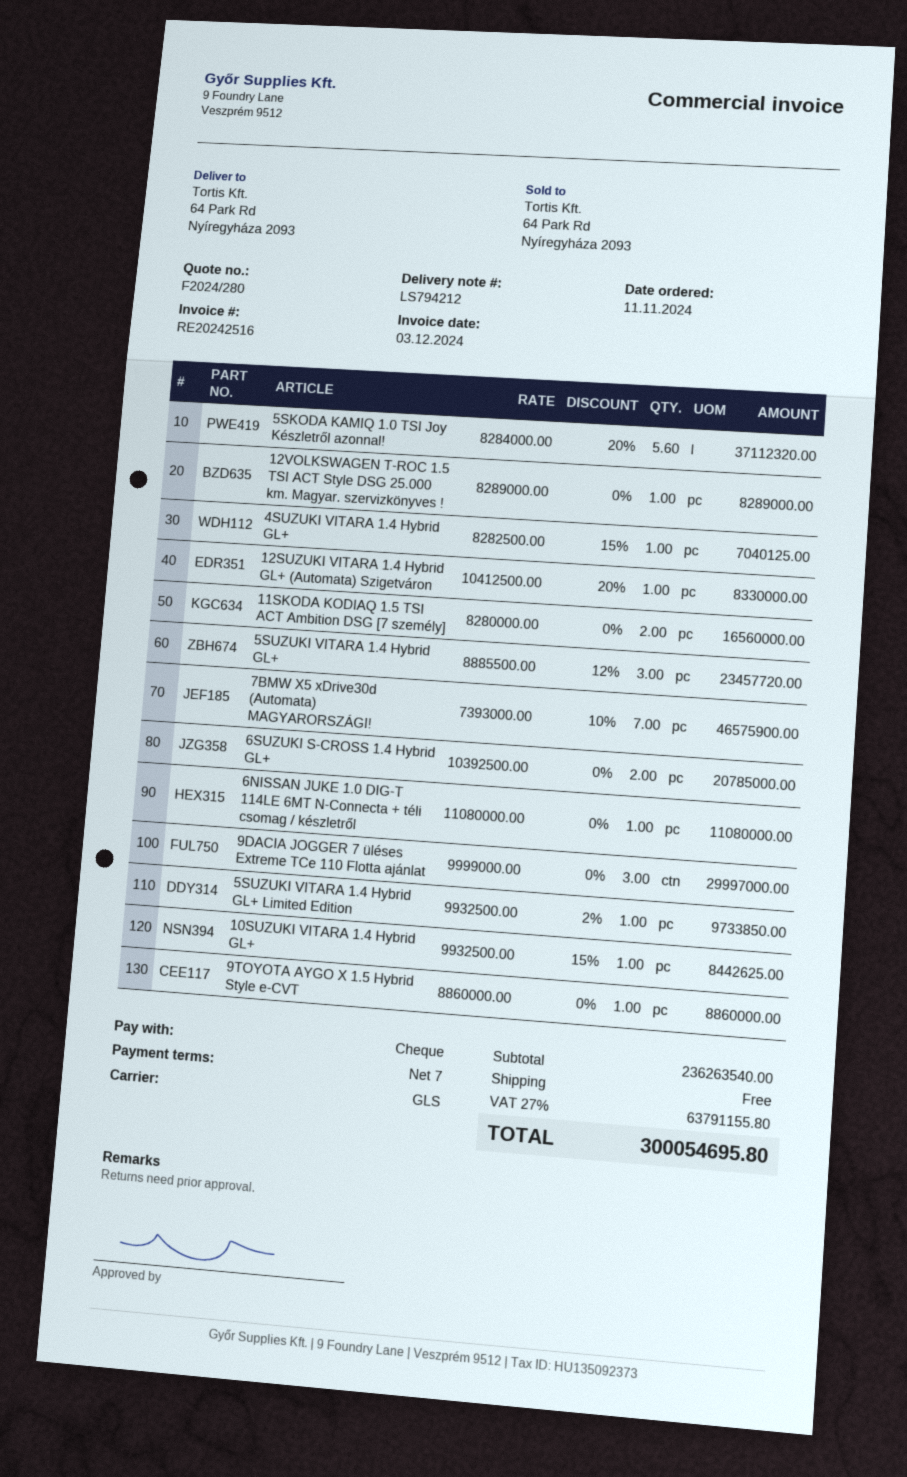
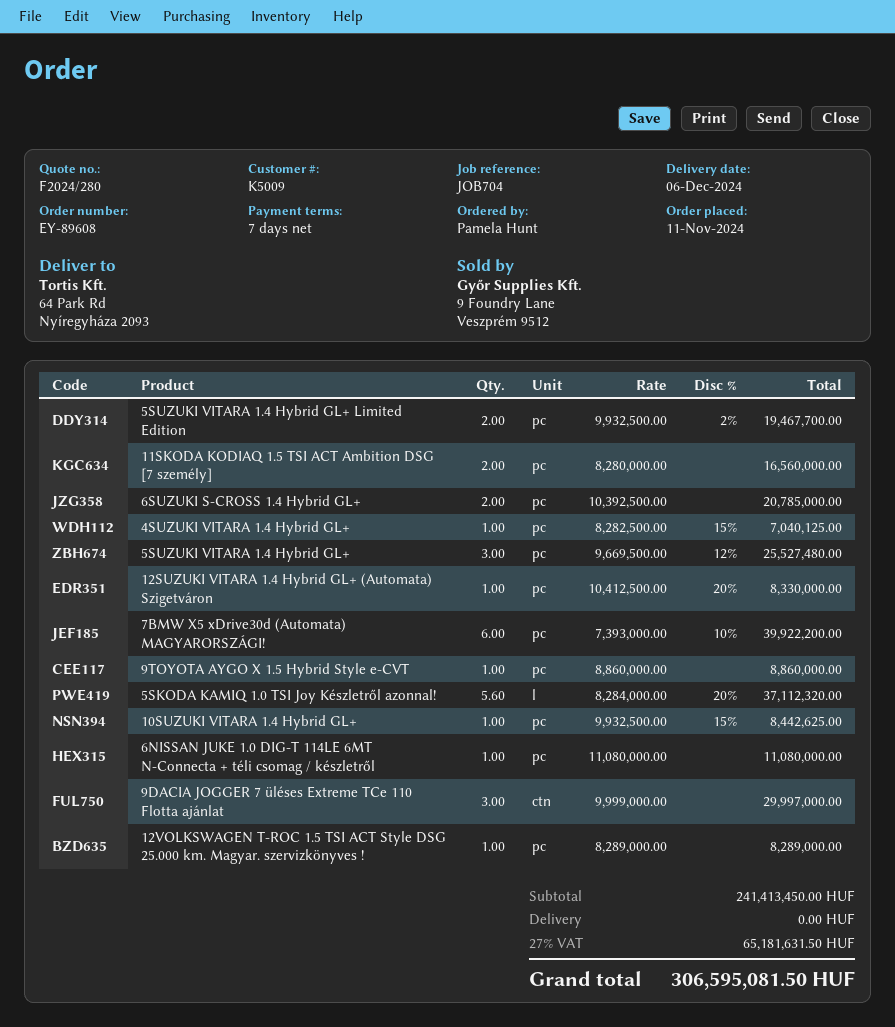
5SUZUKI VITARA 1.4 Hybrid GL+: 3 x 8885500.00 - 12% = 23457720.00 -> 3 x 9669500.00 - 12% = 25527480.00
7BMW X5 xDrive30d (Automata) MAGYARORSZÁGI!: 7 x 7393000.00 - 10% = 46575900.00 -> 6 x 7393000.00 - 10% = 39922200.00
5SUZUKI VITARA 1.4 Hybrid GL+ Limited Edition: 1 x 9932500.00 - 2% = 9733850.00 -> 2 x 9932500.00 - 2% = 19467700.00
subtotal: 236263540.00 -> 241413450.00
tax: 27% = 63791155.80 -> 27% = 65181631.50
total: 300054695.80 -> 306595081.50

